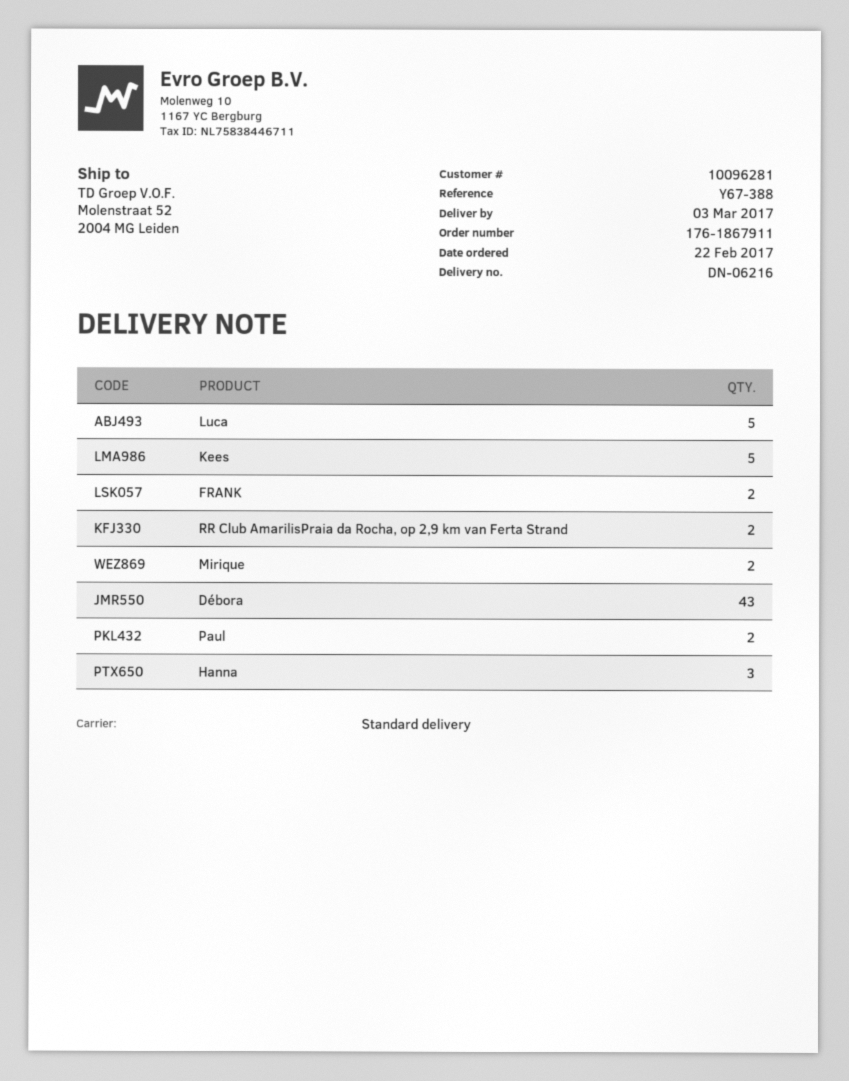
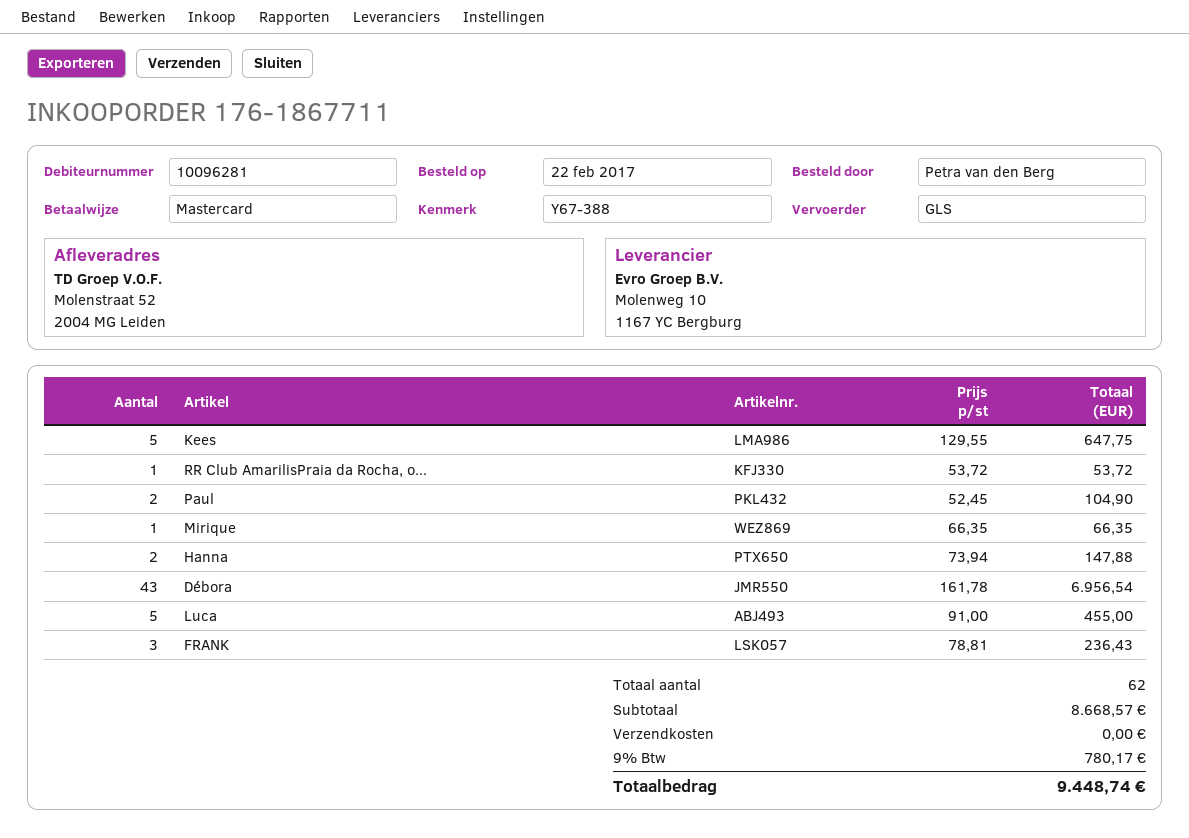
order number: 176-1867911 -> 176-1867711
shipping method: standard -> GLS
FRANK: 2 -> 3
RR Club AmarilisPraia da Rocha, op 2,9 km van Ferta Strand: 2 -> 1
Mirique: 2 -> 1
Hanna: 3 -> 2

